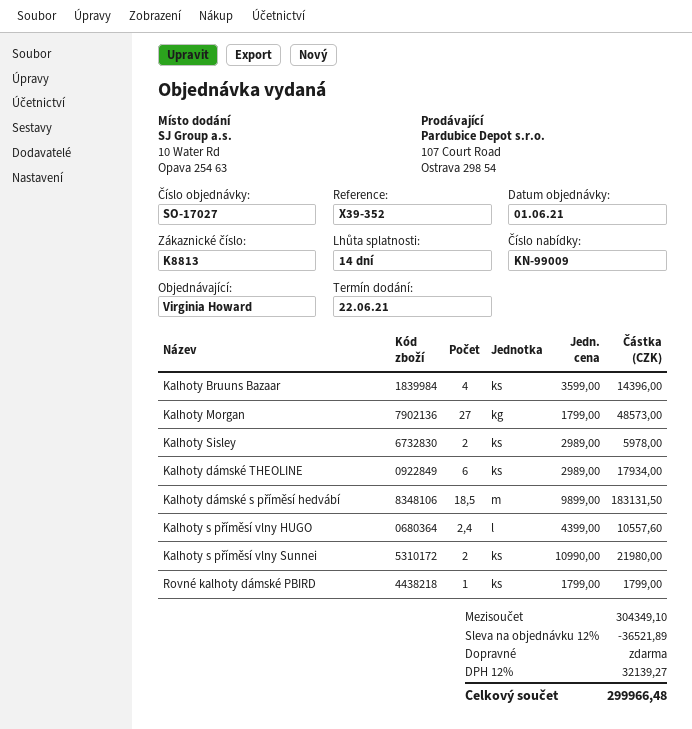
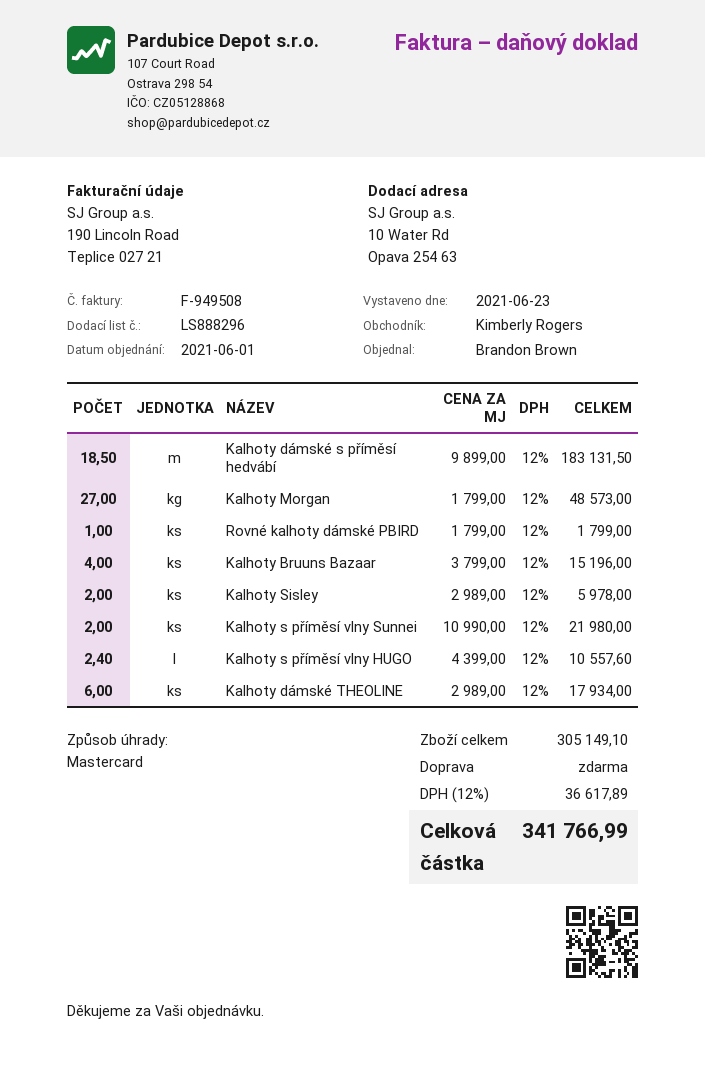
ordered by: Virginia Howard -> Brandon Brown
Kalhoty Bruuns Bazaar: 4 x 3599.00 = 14396.00 -> 4 x 3799.00 = 15196.00
subtotal: 304349.10 -> 305149.10
discount: 12% = 36521.89 -> none
tax: 12% = 32139.27 -> 12% = 36617.89
total: 299966.48 -> 341766.99

